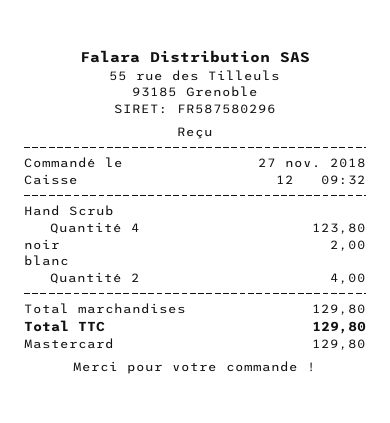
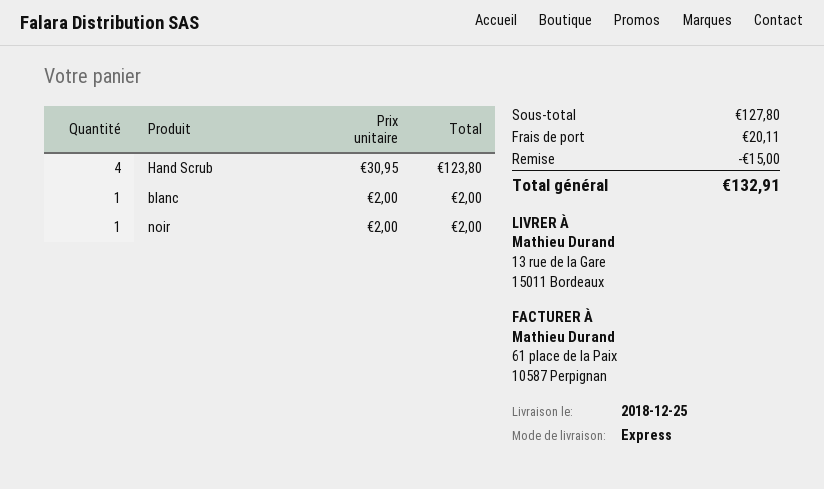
blanc: 2 for 4.00 -> 1 for 2.00
subtotal: 129.80 -> 127.80
discount: none -> 15.00
shipping: none -> 20.11
total: 129.80 -> 132.91

